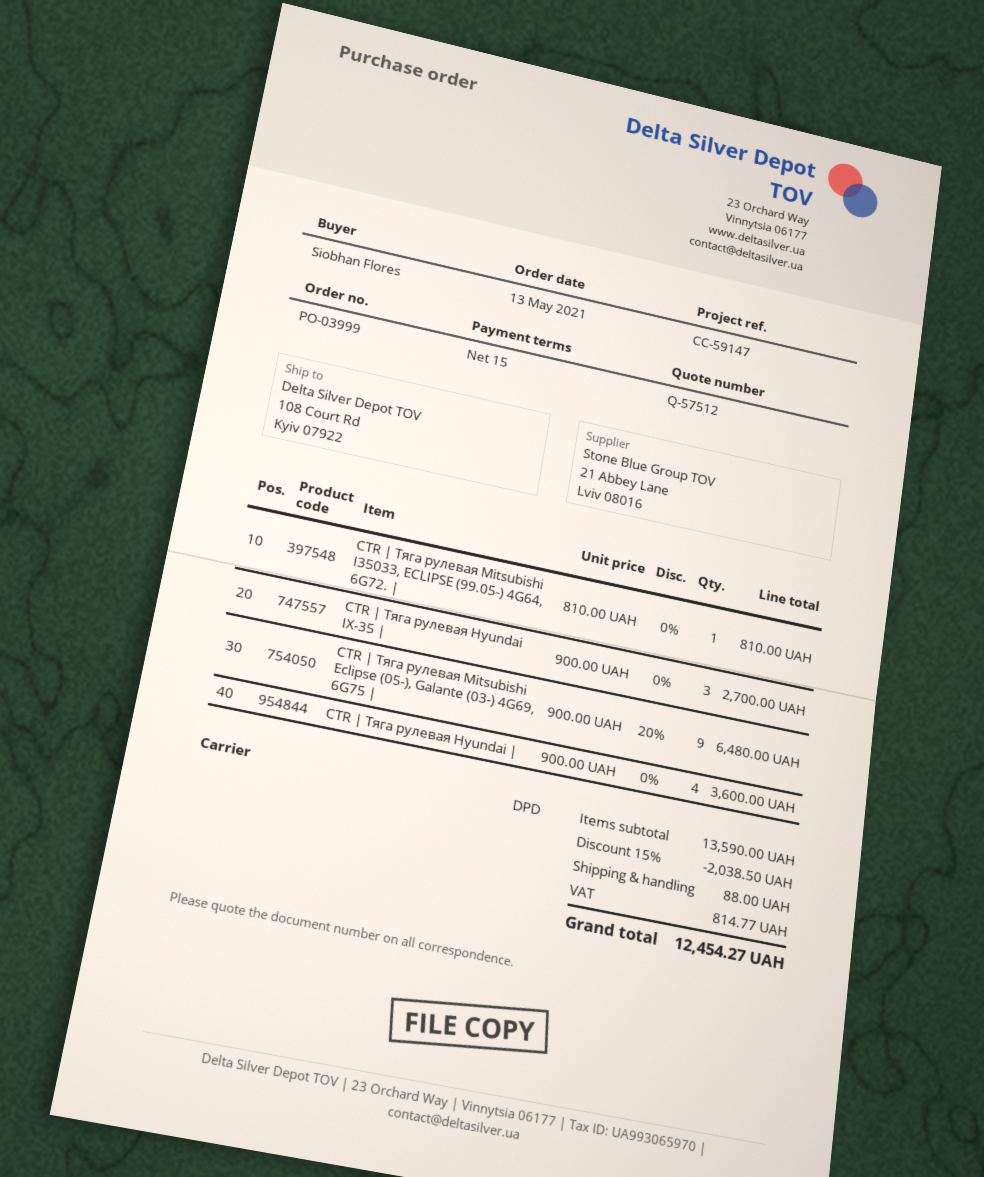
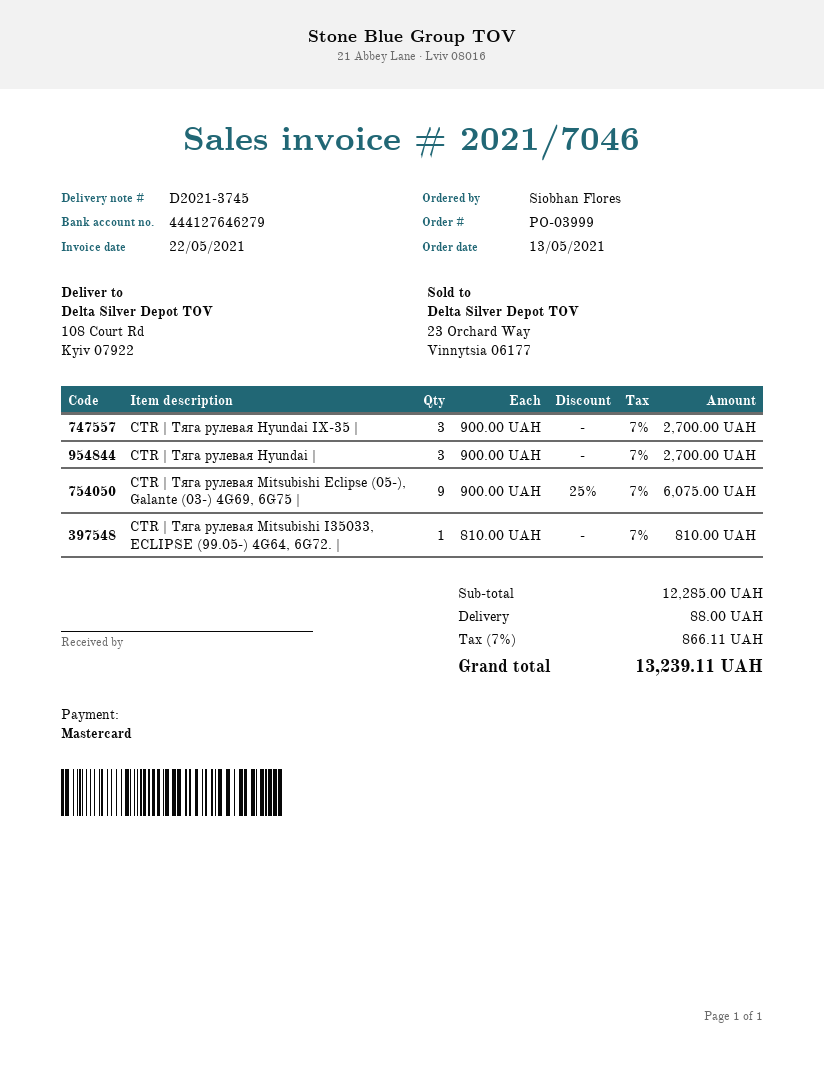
CTR | Тяга рулевая Mitsubishi Eclipse (05-), Galante (03-) 4G69, 6G75 |: 9 x 900.00 - 20% = 6480.00 -> 9 x 900.00 - 25% = 6075.00
CTR | Тяга рулевая Hyundai |: 4 x 900.00 = 3600.00 -> 3 x 900.00 = 2700.00
subtotal: 13590.00 -> 12285.00
discount: 15% = 2038.50 -> none
tax: 814.77 -> 866.11
total: 12454.27 -> 13239.11

